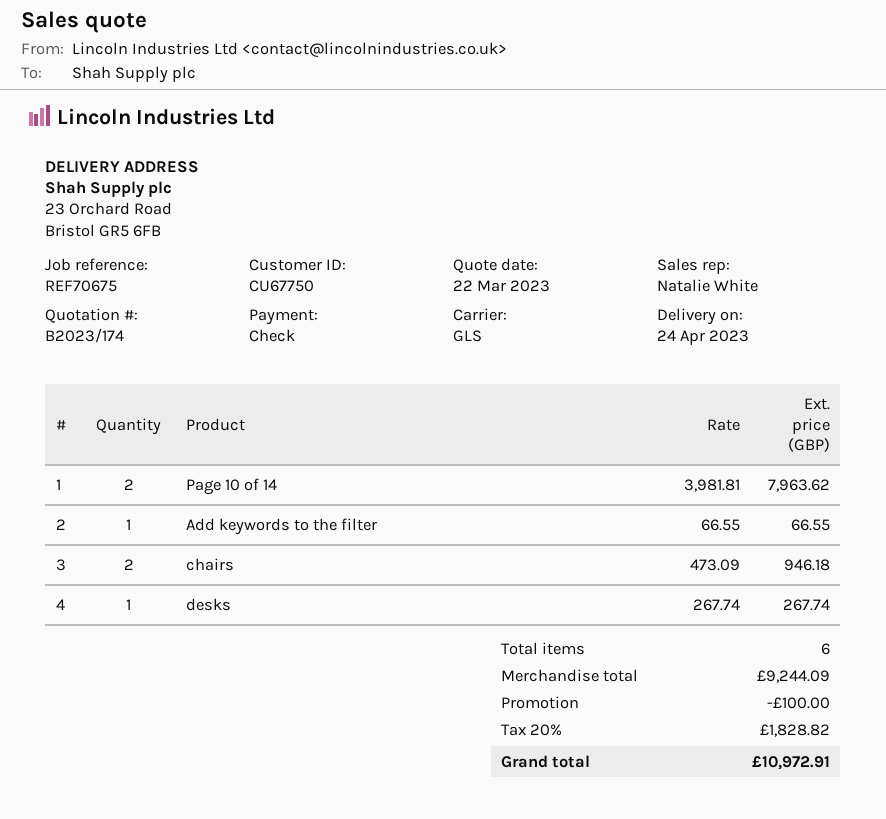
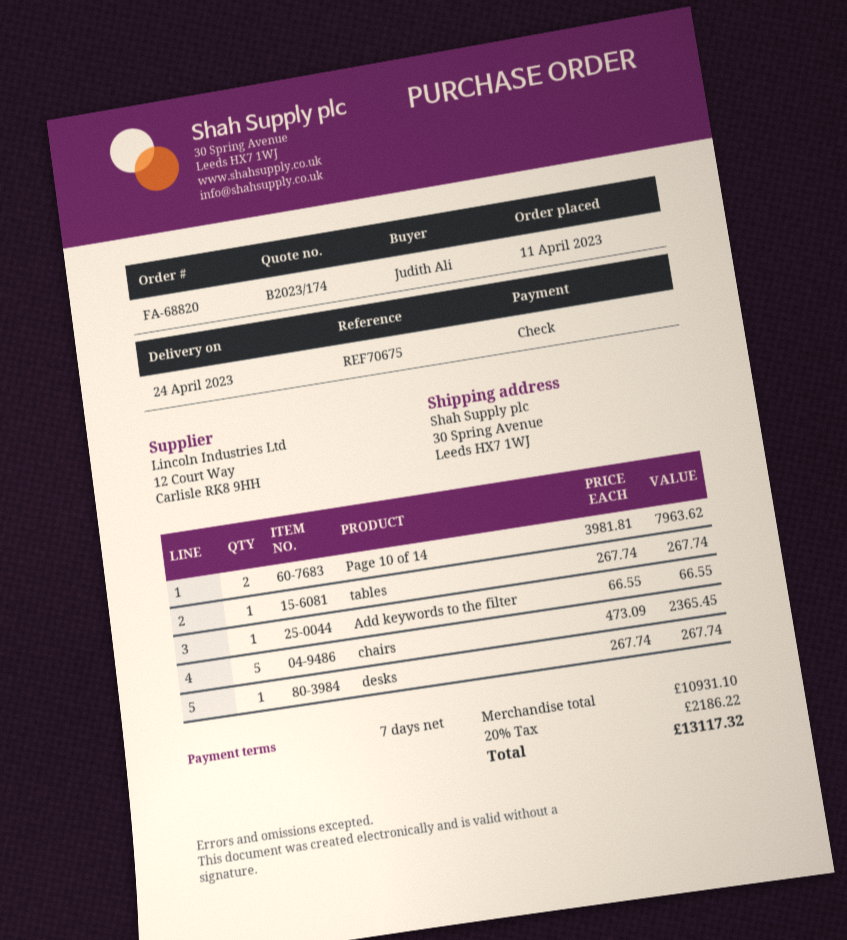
ship to: 23 Orchard Road, Bristol GR5 6FB -> 30 Spring Avenue, Leeds HX7 1WJ
chairs: 2 x 473.09 = 946.18 -> 5 x 473.09 = 2365.45
tables: none -> 1 x 267.74 = 267.74
subtotal: 9244.09 -> 10931.10
discount: 100.00 -> none
tax: 20% = 1828.82 -> 20% = 2186.22
total: 10972.91 -> 13117.32

